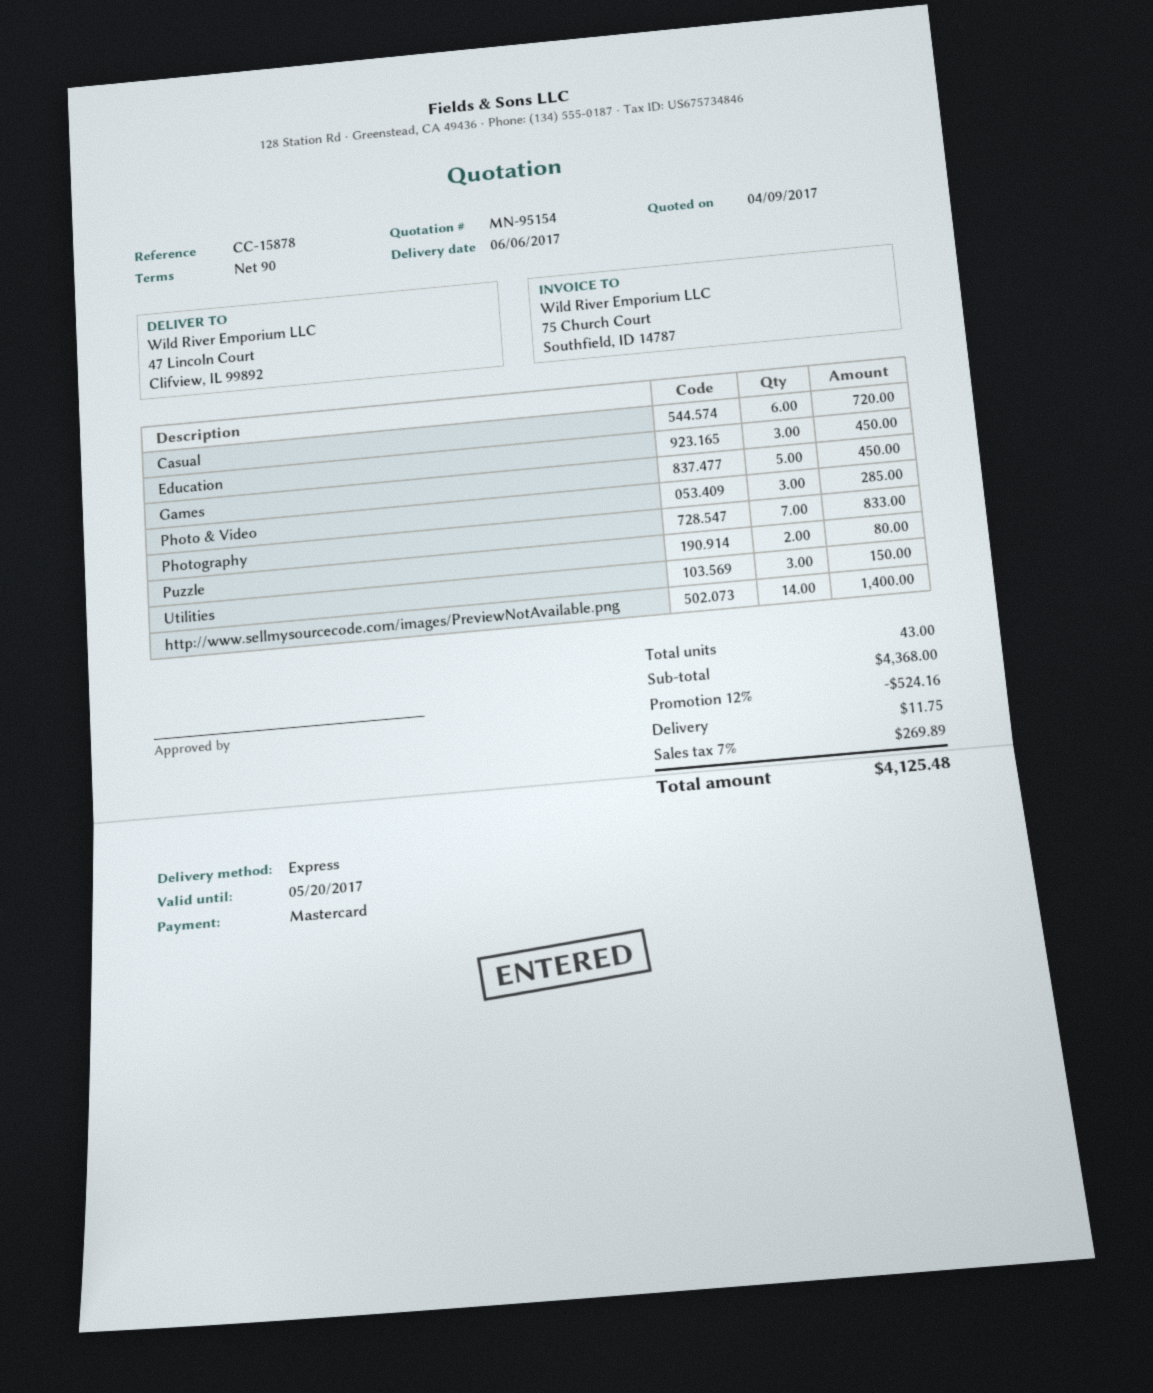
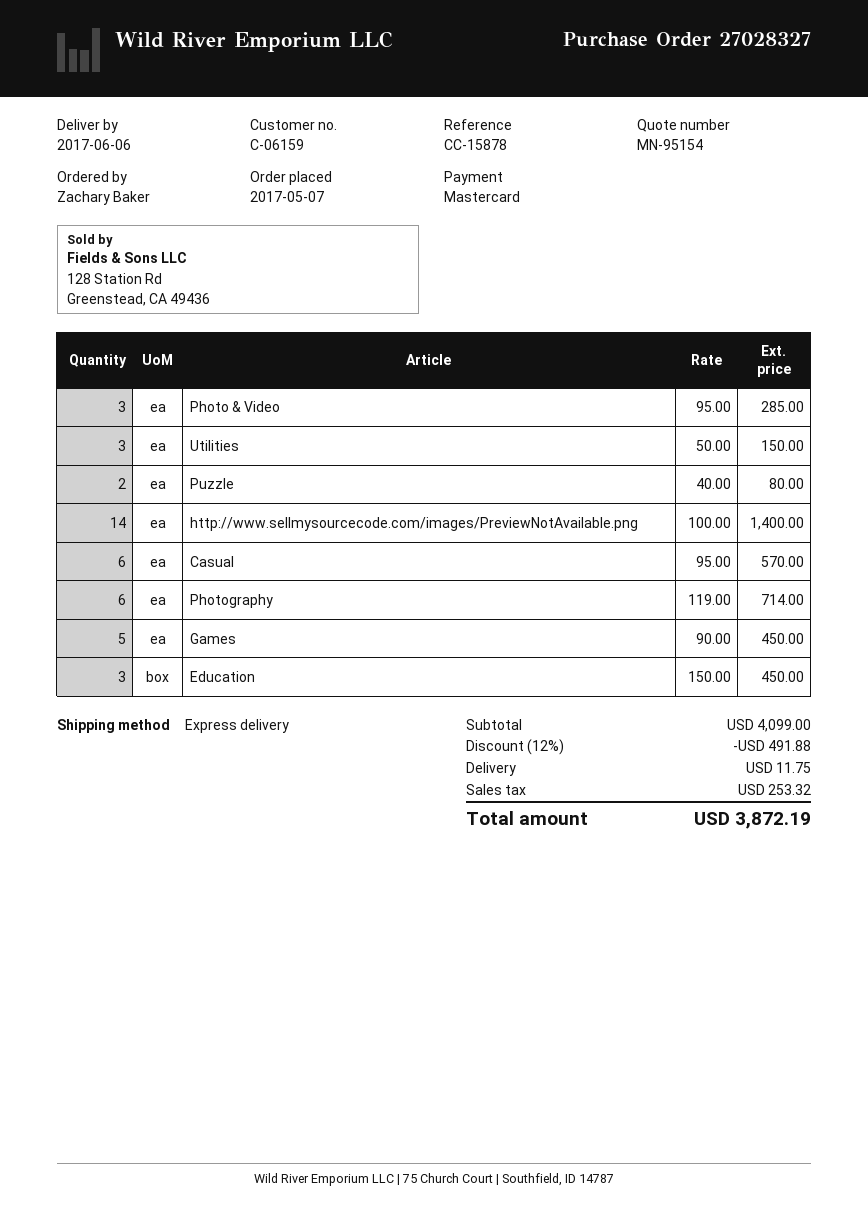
Casual: 6 for 720.00 -> 6 for 570.00
Photography: 7 for 833.00 -> 6 for 714.00
subtotal: 4368.00 -> 4099.00
discount: 12% = 524.16 -> 12% = 491.88
tax: 269.89 -> 253.32
total: 4125.48 -> 3872.19

